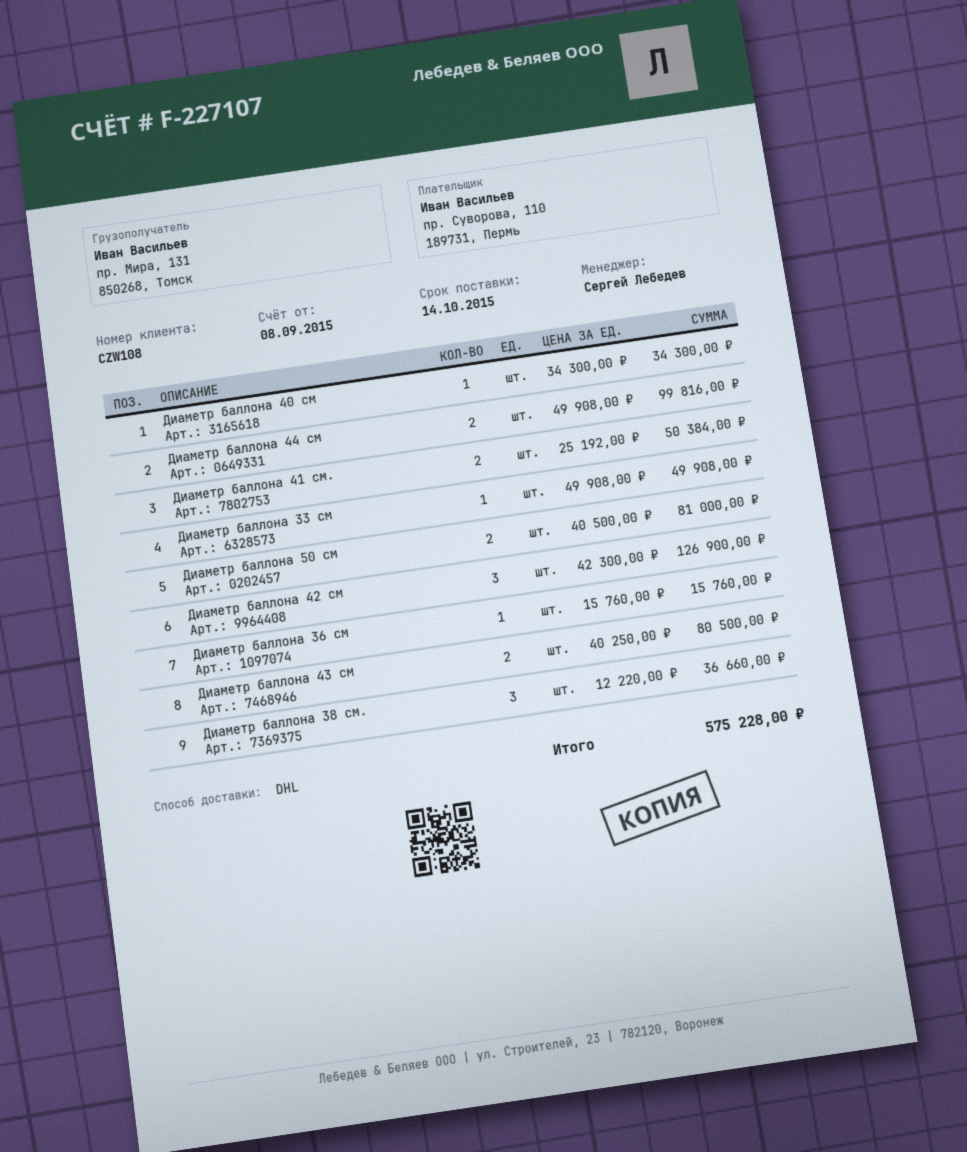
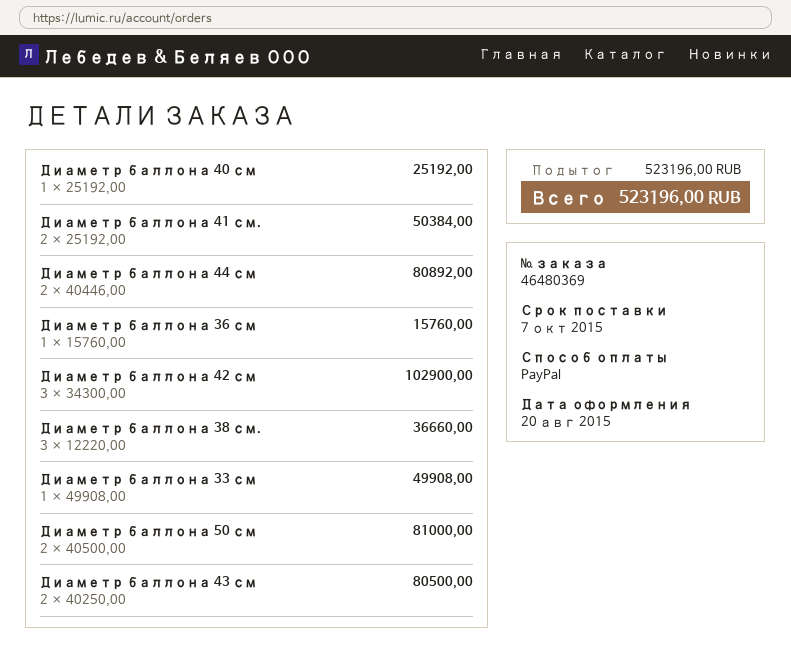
delivery date: 2015-10-14 -> 2015-10-07
Диаметр баллона 40 см: 1 x 34300.00 = 34300.00 -> 1 x 25192.00 = 25192.00
Диаметр баллона 44 см: 2 x 49908.00 = 99816.00 -> 2 x 40446.00 = 80892.00
Диаметр баллона 42 см: 3 x 42300.00 = 126900.00 -> 3 x 34300.00 = 102900.00
total: 575228.00 -> 523196.00

